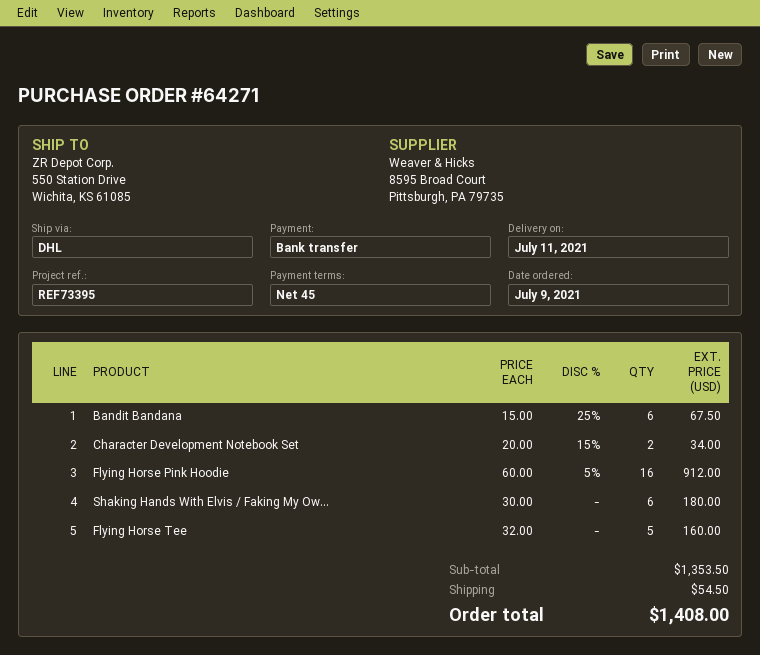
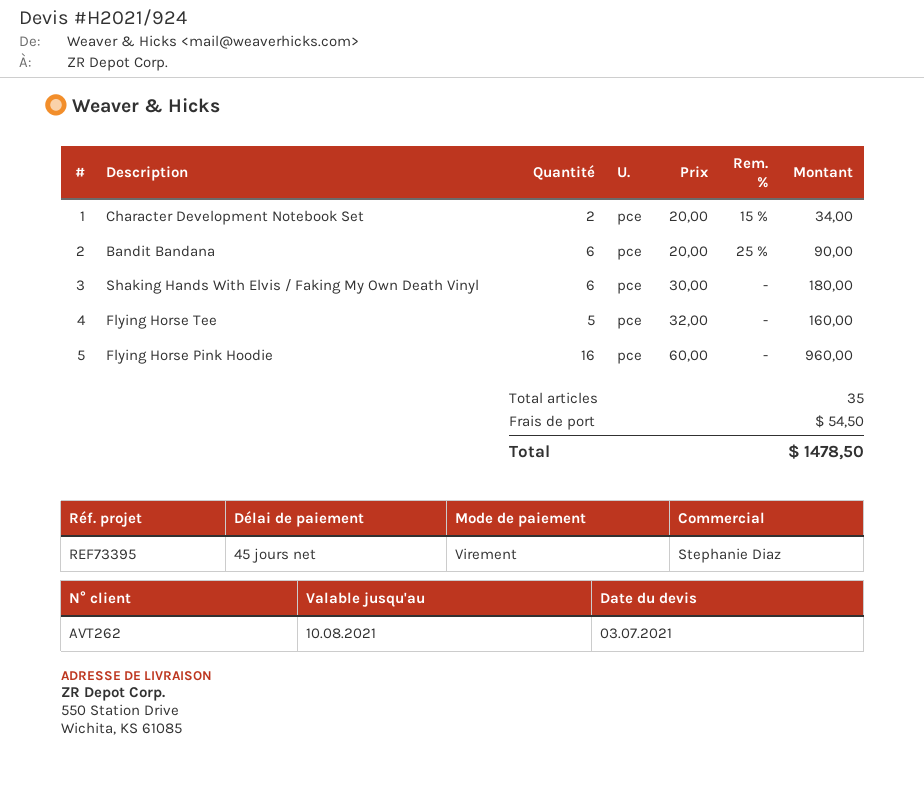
Bandit Bandana: 6 x 15.00 - 25% = 67.50 -> 6 x 20.00 - 25% = 90.00
Flying Horse Pink Hoodie: 16 x 60.00 - 5% = 912.00 -> 16 x 60.00 = 960.00
total: 1408.00 -> 1478.50

